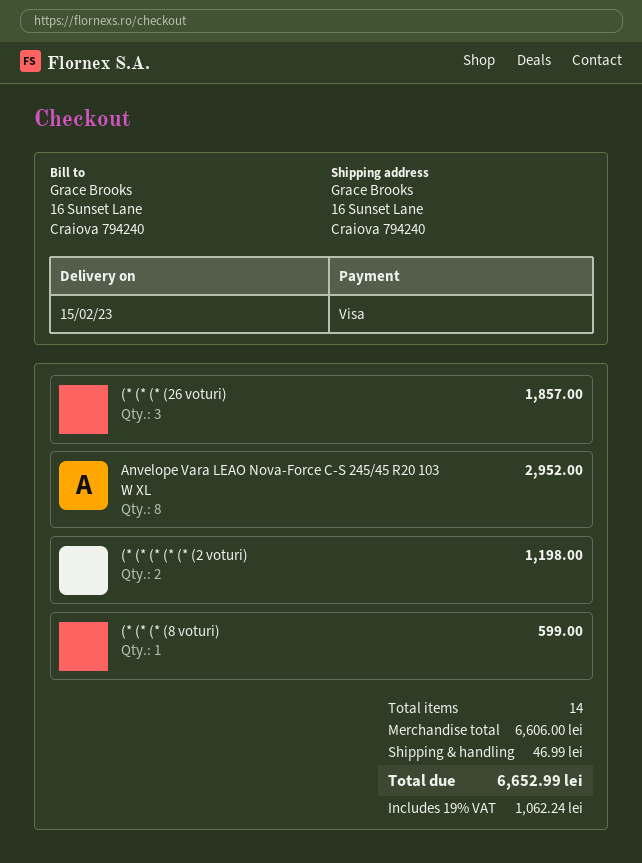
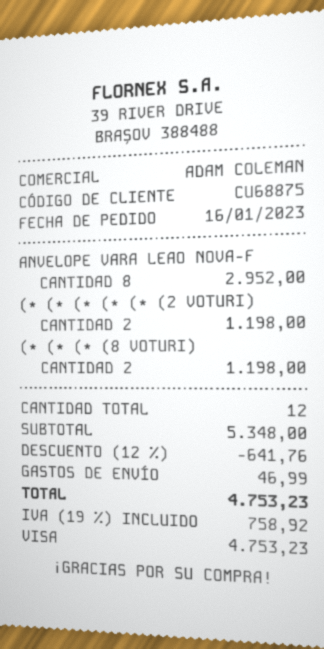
(* (* (* (26 voturi): 3 for 1857.00 -> none
(* (* (* (8 voturi): 1 for 599.00 -> 2 for 1198.00
total quantity: 14 -> 12
subtotal: 6606.00 -> 5348.00
discount: none -> 12% = 641.76
tax: 19% = 1062.24 -> 19% = 758.92
total: 6652.99 -> 4753.23

